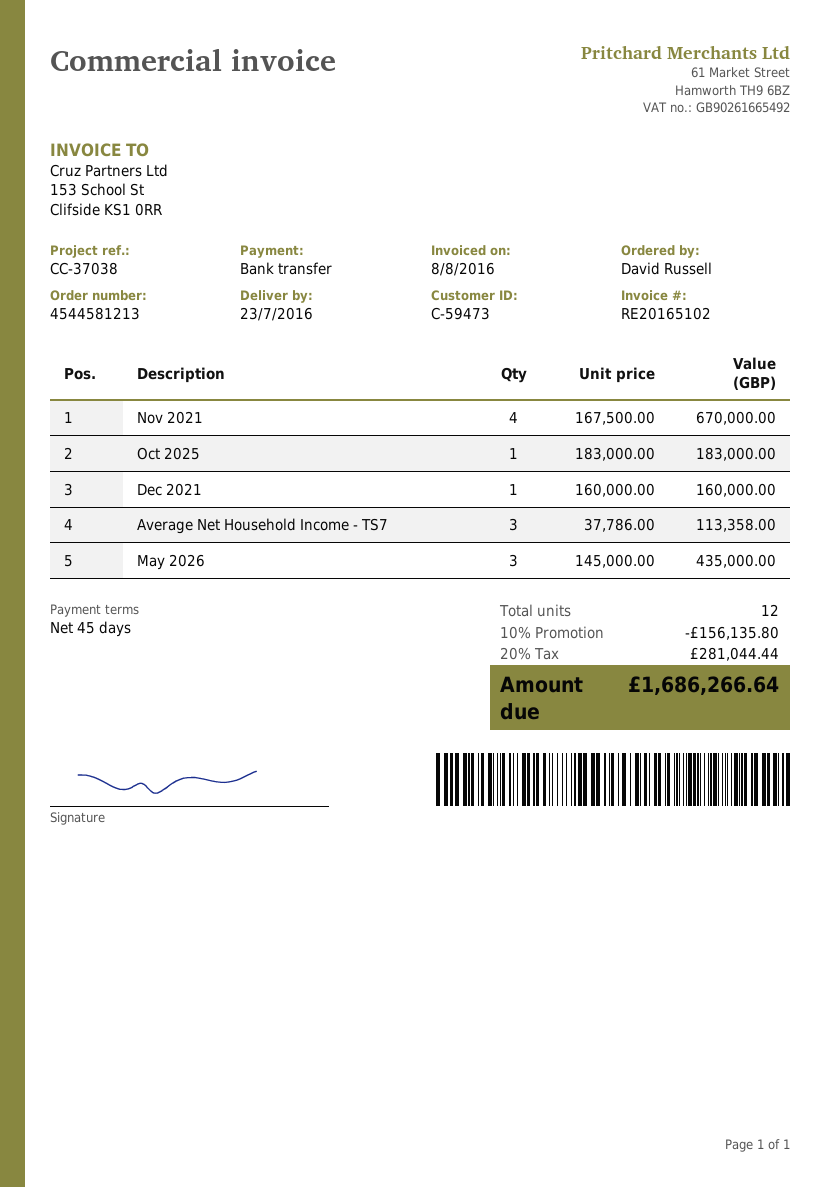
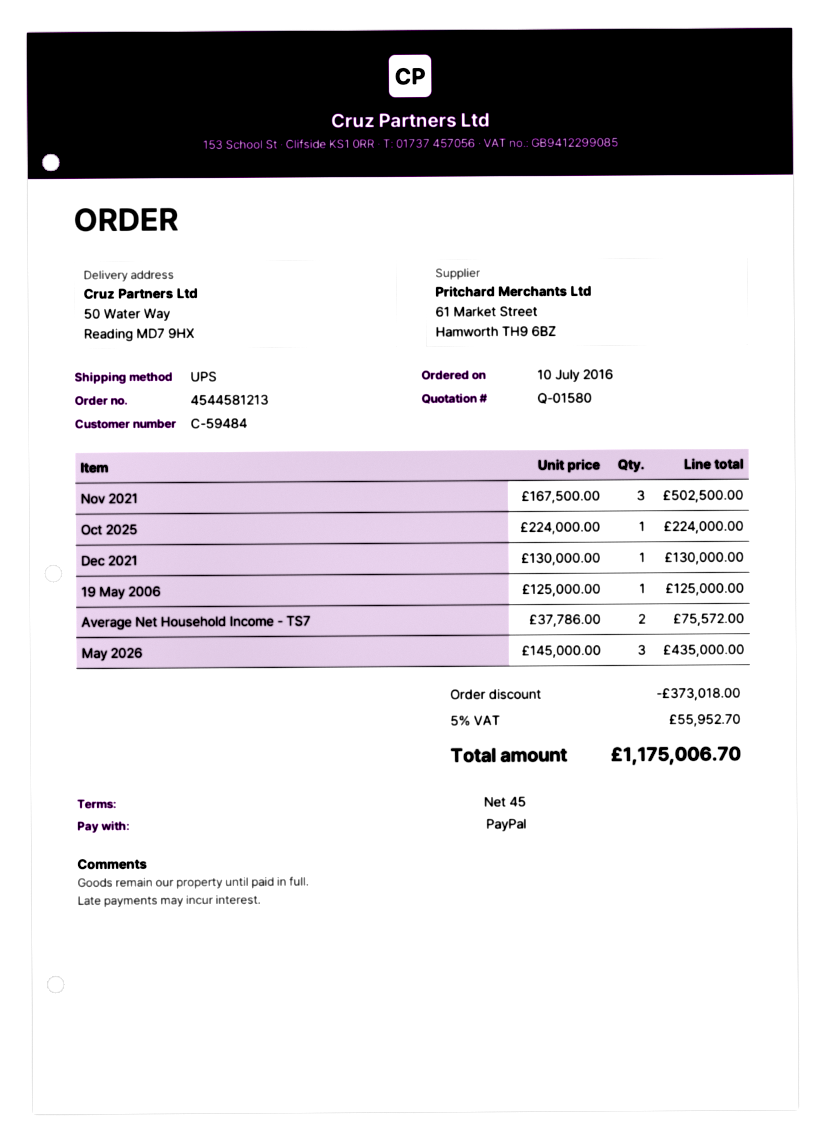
customer number: C-59473 -> C-59484
payment method: bank transfer -> PayPal
Nov 2021: 4 x 167500.00 = 670000.00 -> 3 x 167500.00 = 502500.00
Oct 2025: 1 x 183000.00 = 183000.00 -> 1 x 224000.00 = 224000.00
Dec 2021: 1 x 160000.00 = 160000.00 -> 1 x 130000.00 = 130000.00
Average Net Household Income - TS7: 3 x 37786.00 = 113358.00 -> 2 x 37786.00 = 75572.00
19 May 2006: none -> 1 x 125000.00 = 125000.00
discount: 156135.80 -> 373018.00
tax: 20% = 281044.44 -> 5% = 55952.70
total: 1686266.64 -> 1175006.70

